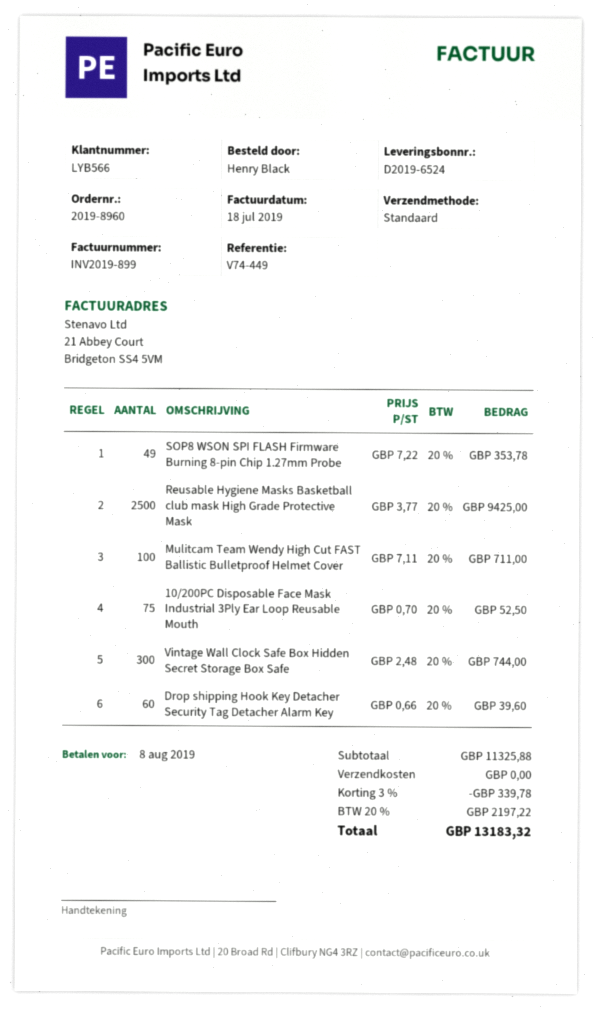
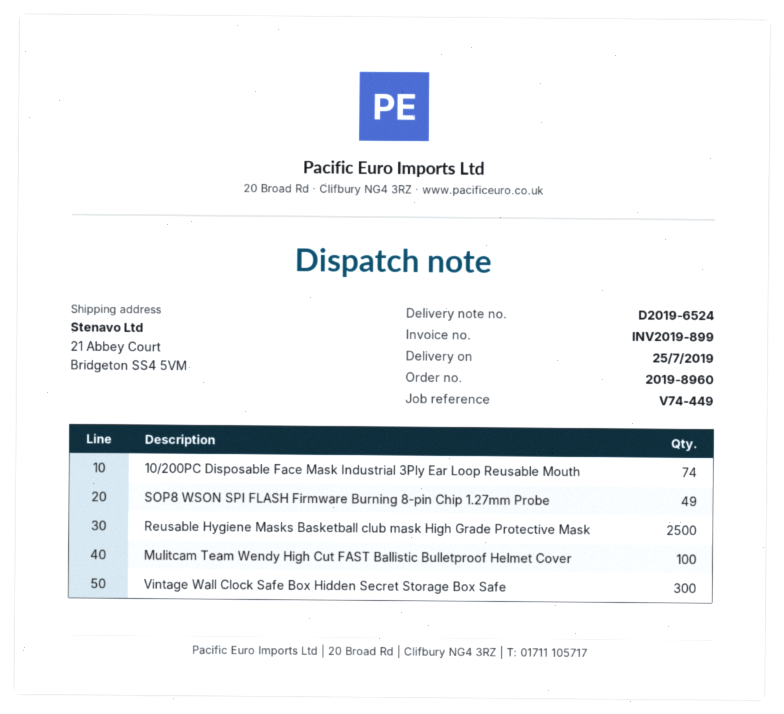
10/200PC Disposable Face Mask Industrial 3Ply Ear Loop Reusable Mouth: 75 -> 74
Drop shipping Hook Key Detacher Security Tag Detacher Alarm Key: 60 -> none

